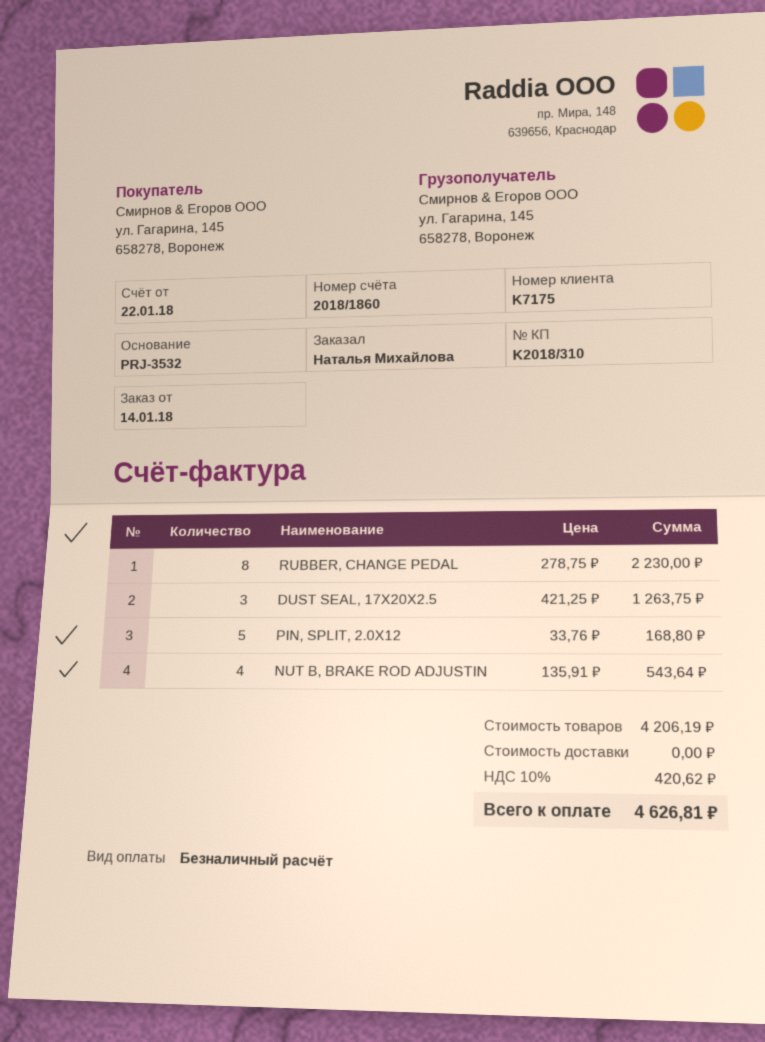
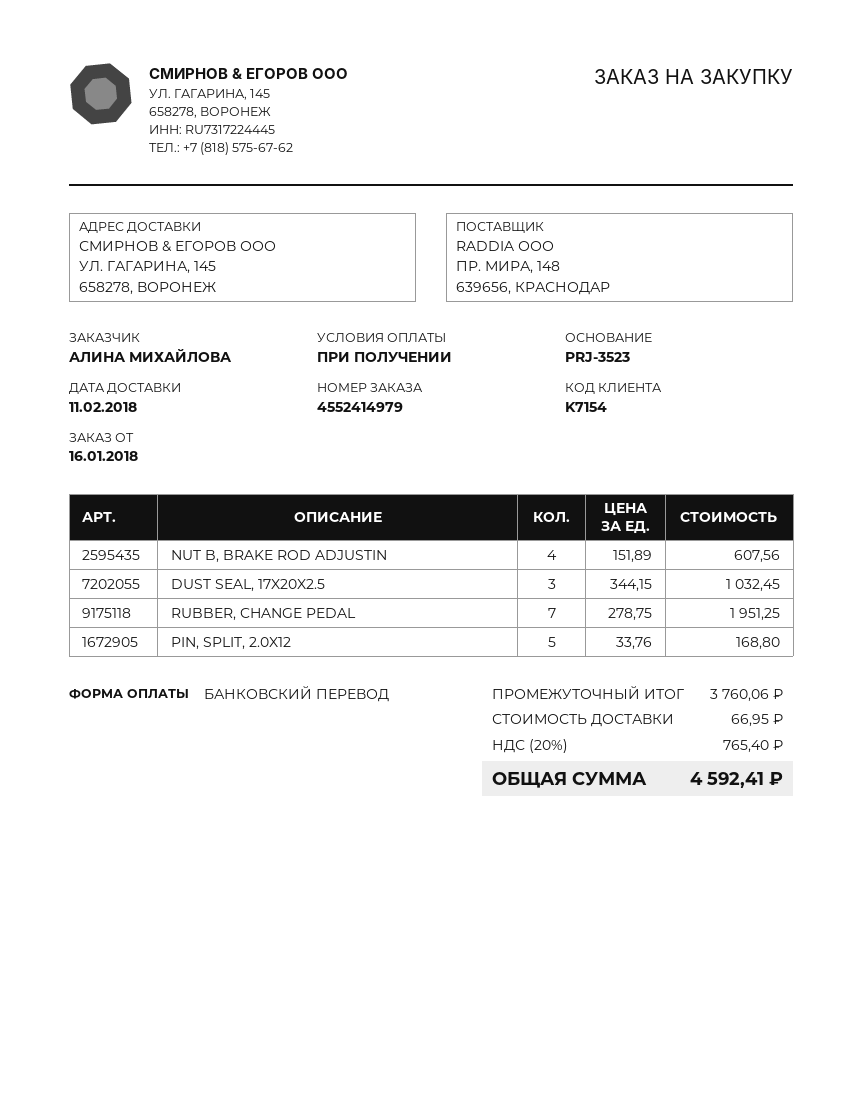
order date: 2018-01-14 -> 2018-01-16
customer number: K7175 -> K7154
reference: PRJ-3532 -> PRJ-3523
ordered by: Наталья Михайлова -> АЛИНА МИХАЙЛОВА
RUBBER, CHANGE PEDAL: 8 x 278.75 = 2230.00 -> 7 x 278.75 = 1951.25
DUST SEAL, 17X20X2.5: 3 x 421.25 = 1263.75 -> 3 x 344.15 = 1032.45
NUT B, BRAKE ROD ADJUSTIN: 4 x 135.91 = 543.64 -> 4 x 151.89 = 607.56
subtotal: 4206.19 -> 3760.06
shipping: 0.00 -> 66.95
tax: 10% = 420.62 -> 20% = 765.40
total: 4626.81 -> 4592.41

